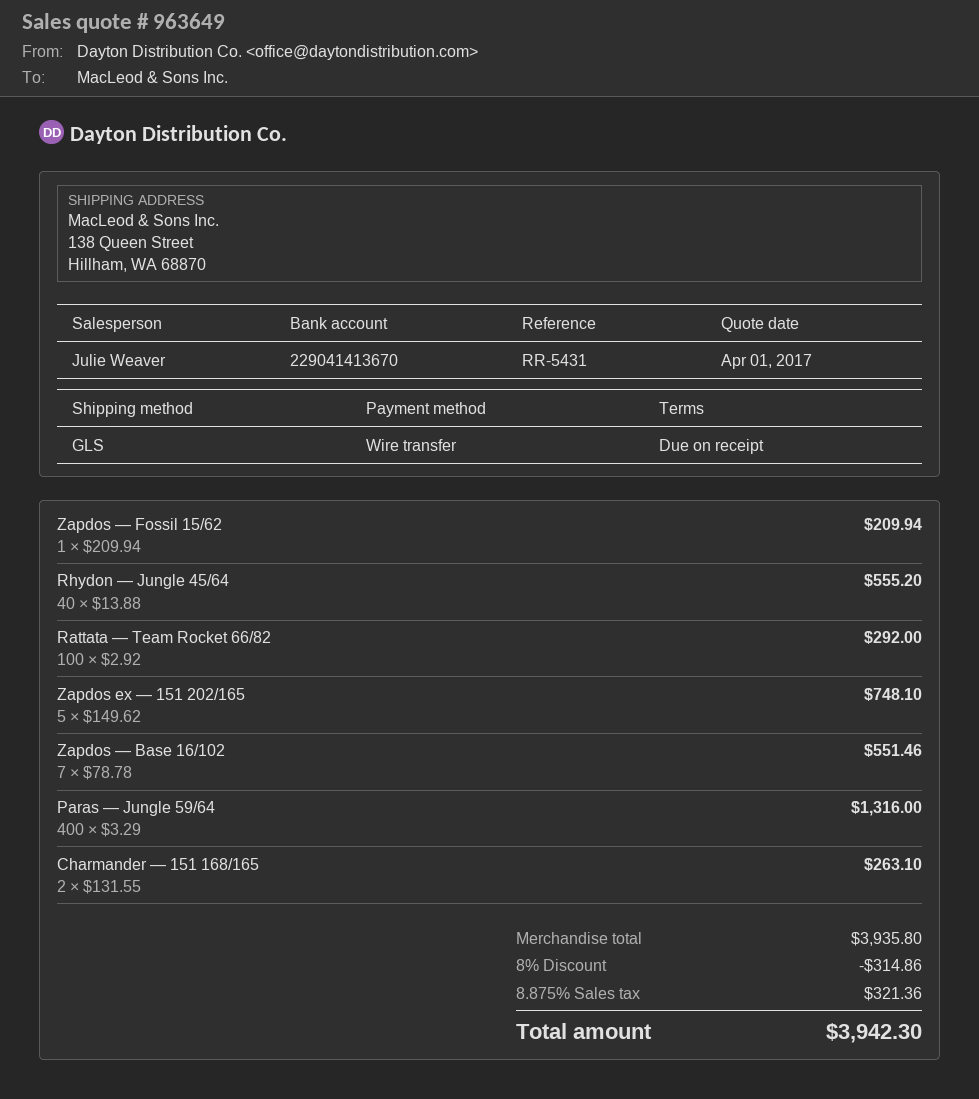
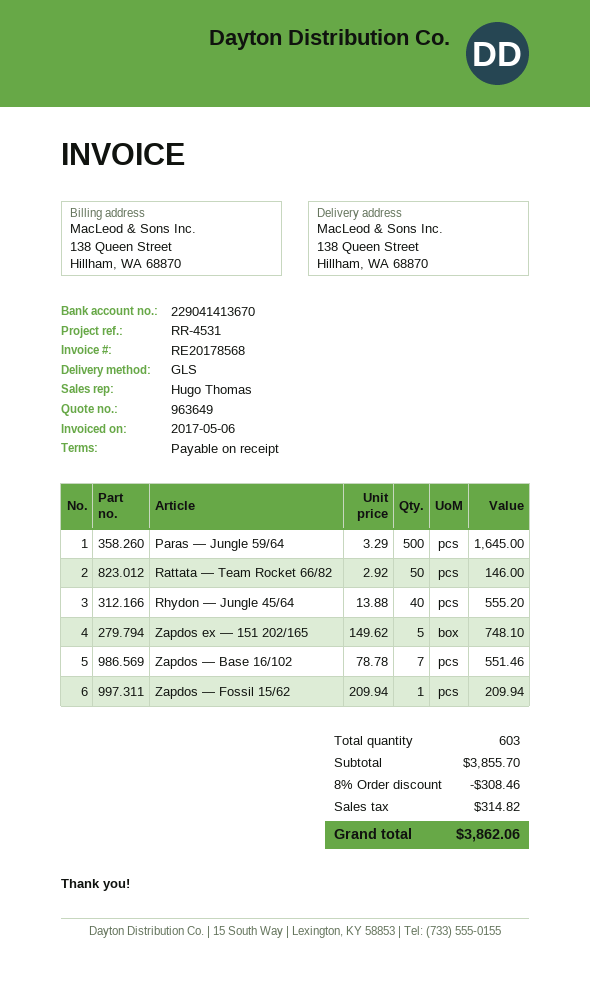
reference: RR-5431 -> RR-4531
sales rep: Julie Weaver -> Hugo Thomas
Rattata — Team Rocket 66/82: 100 x 2.92 = 292.00 -> 50 x 2.92 = 146.00
Paras — Jungle 59/64: 400 x 3.29 = 1316.00 -> 500 x 3.29 = 1645.00
Charmander — 151 168/165: 2 x 131.55 = 263.10 -> none
subtotal: 3935.80 -> 3855.70
discount: 8% = 314.86 -> 8% = 308.46
tax: 321.36 -> 314.82
total: 3942.30 -> 3862.06

